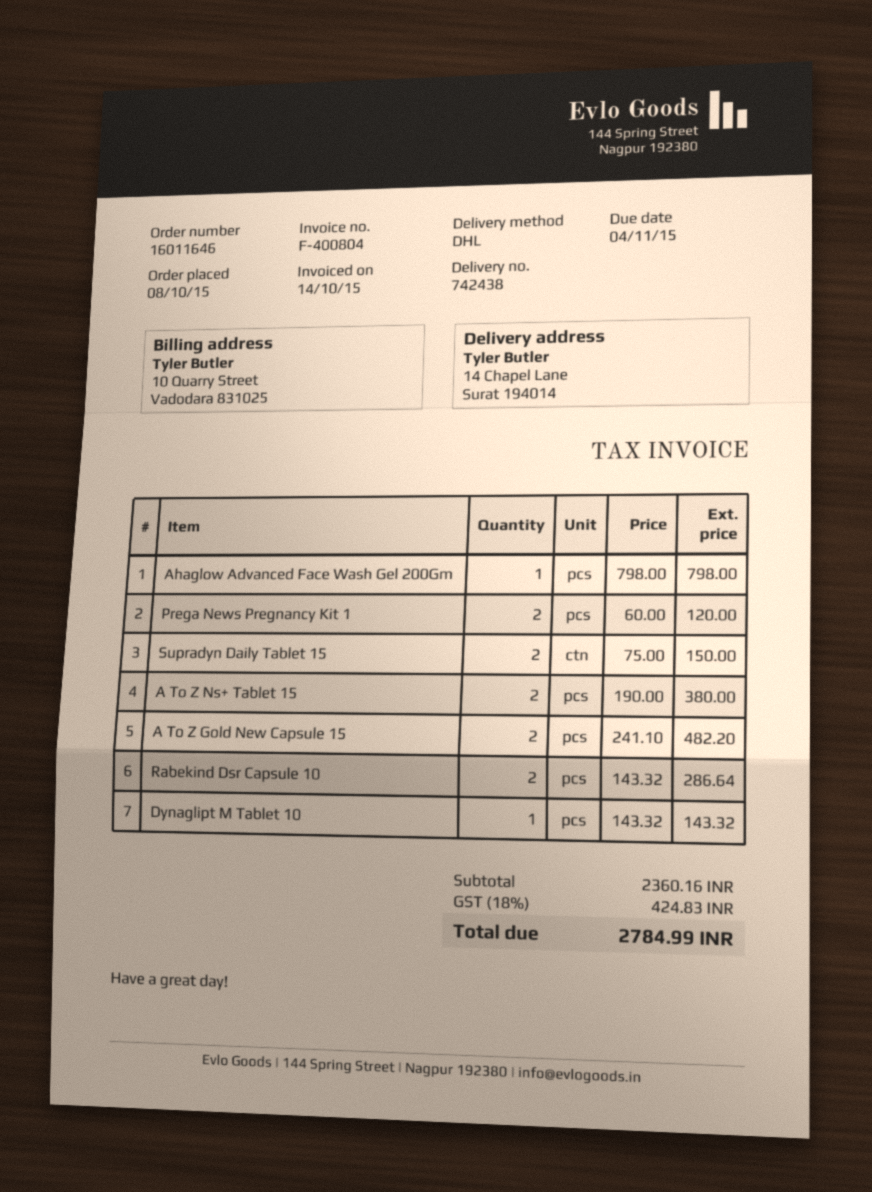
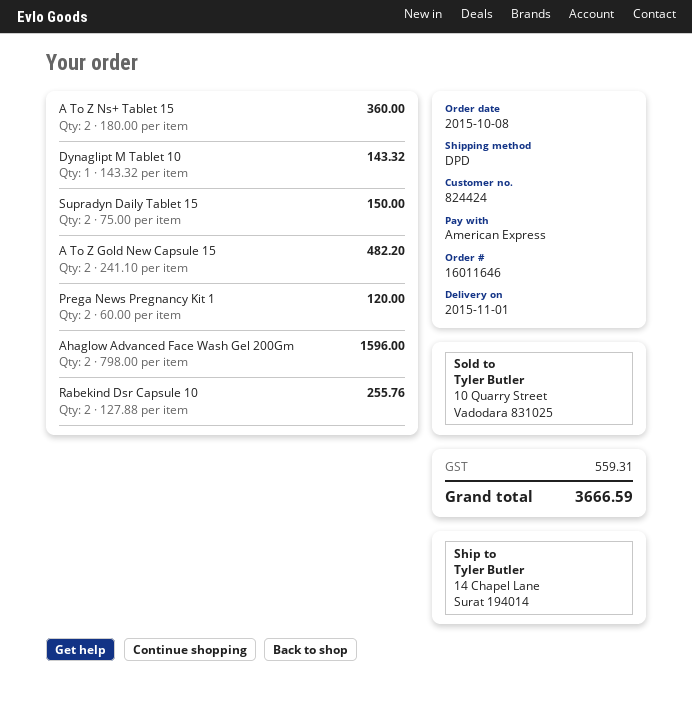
shipping method: DHL -> DPD
Ahaglow Advanced Face Wash Gel 200Gm: 1 x 798.00 = 798.00 -> 2 x 798.00 = 1596.00
A To Z Ns+ Tablet 15: 2 x 190.00 = 380.00 -> 2 x 180.00 = 360.00
Rabekind Dsr Capsule 10: 2 x 143.32 = 286.64 -> 2 x 127.88 = 255.76
tax: 424.83 -> 559.31
total: 2784.99 -> 3666.59

